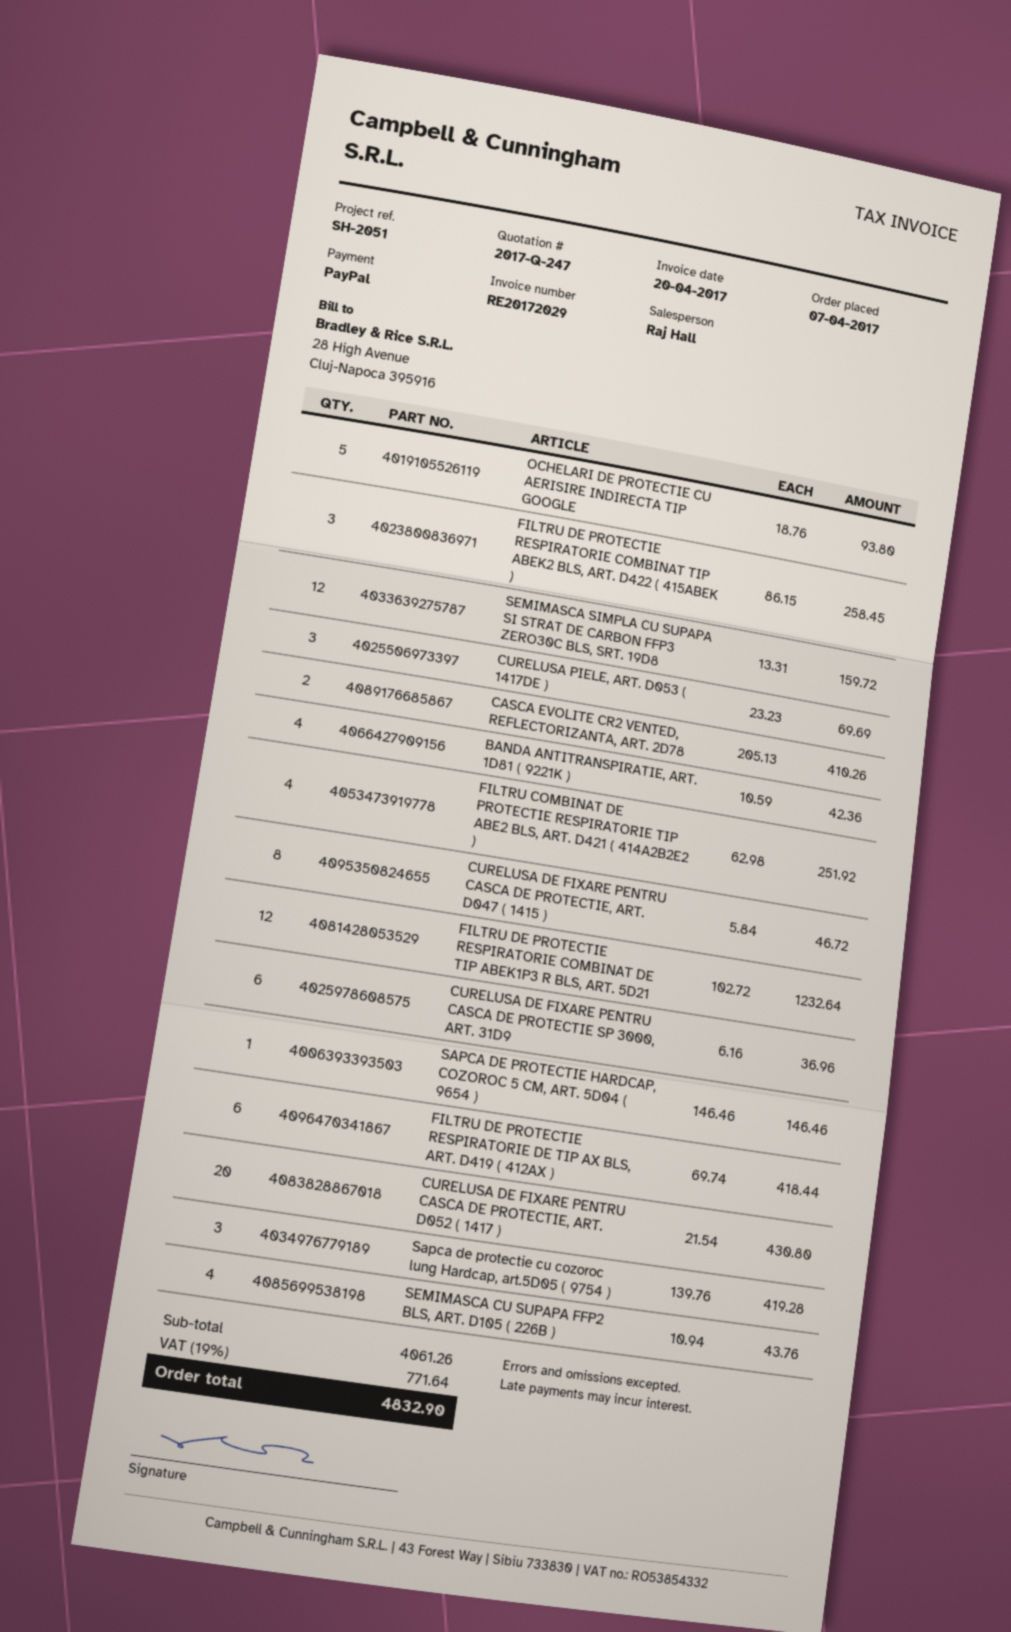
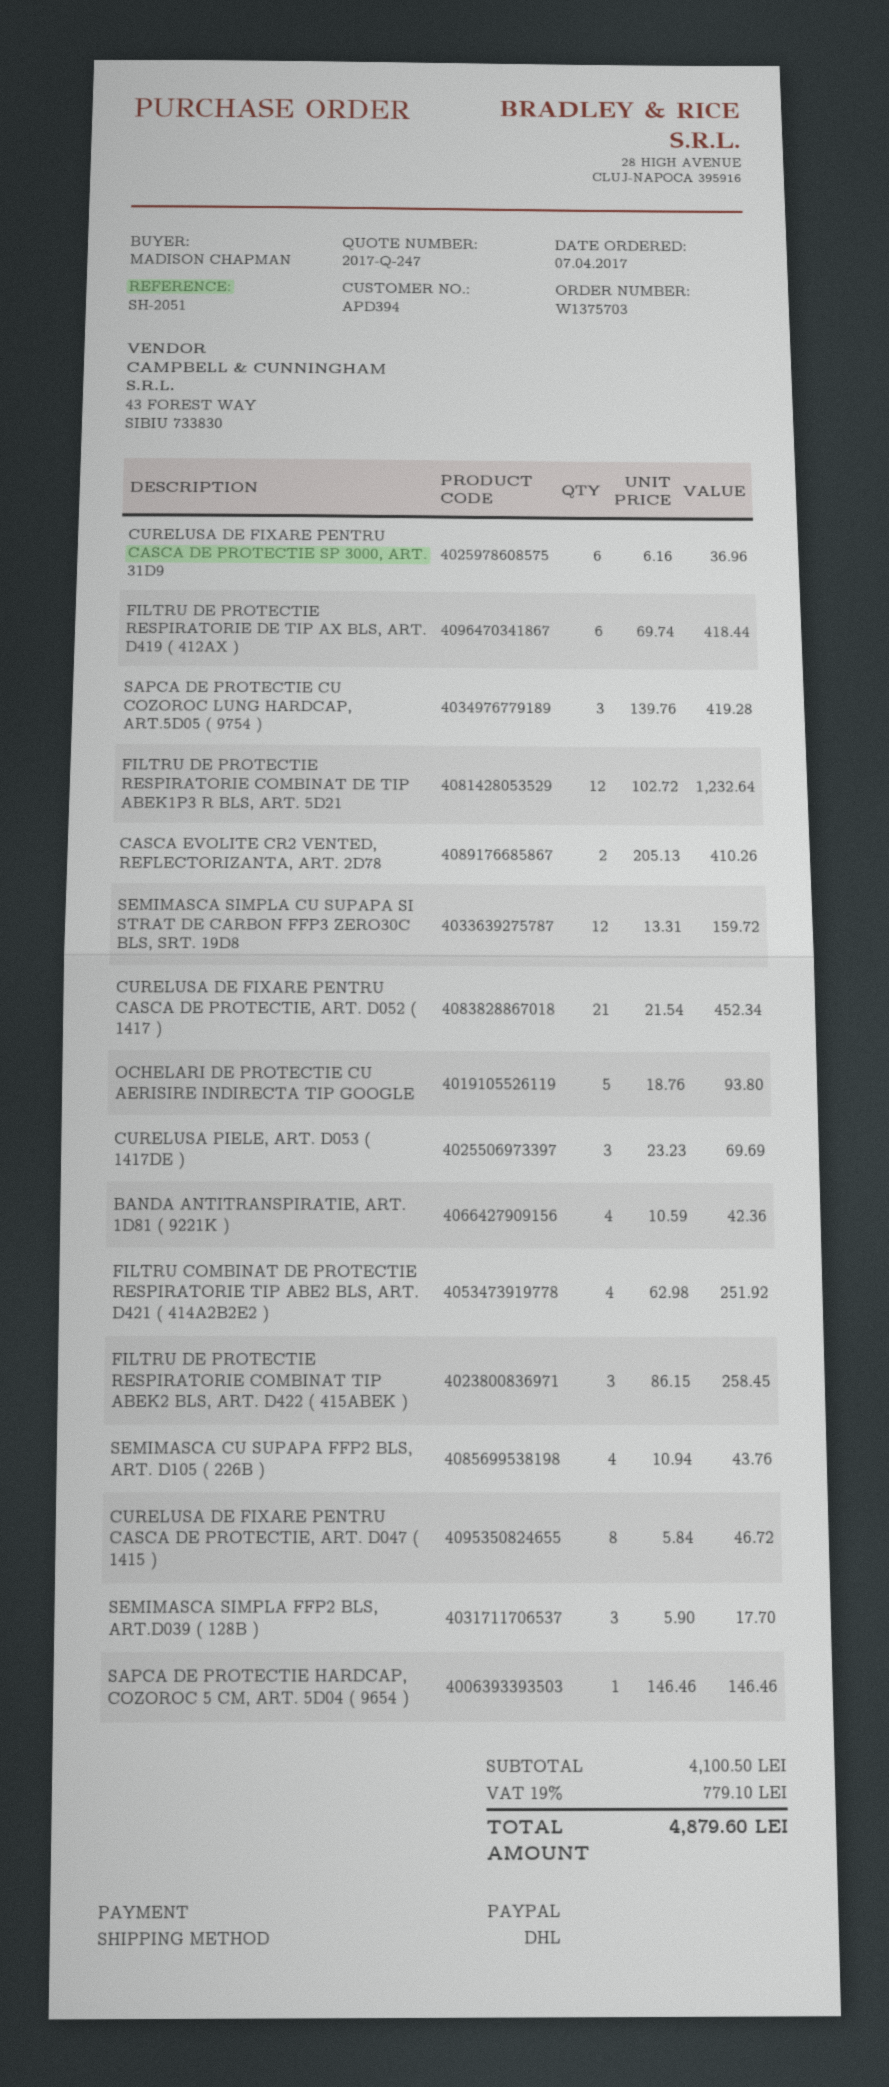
CURELUSA DE FIXARE PENTRU CASCA DE PROTECTIE, ART. D052 ( 1417 ): 20 x 21.54 = 430.80 -> 21 x 21.54 = 452.34
SEMIMASCA SIMPLA FFP2 BLS, ART.D039 ( 128B ): none -> 3 x 5.90 = 17.70
subtotal: 4061.26 -> 4100.50
tax: 19% = 771.64 -> 19% = 779.10
total: 4832.90 -> 4879.60

